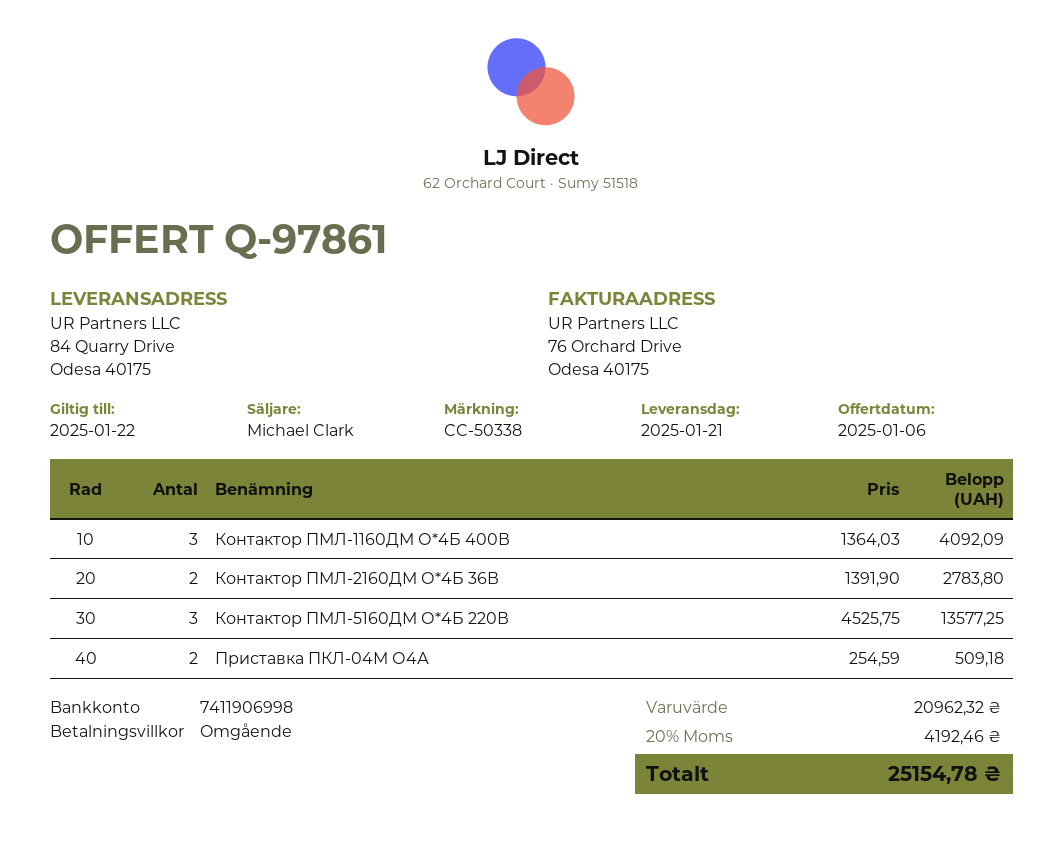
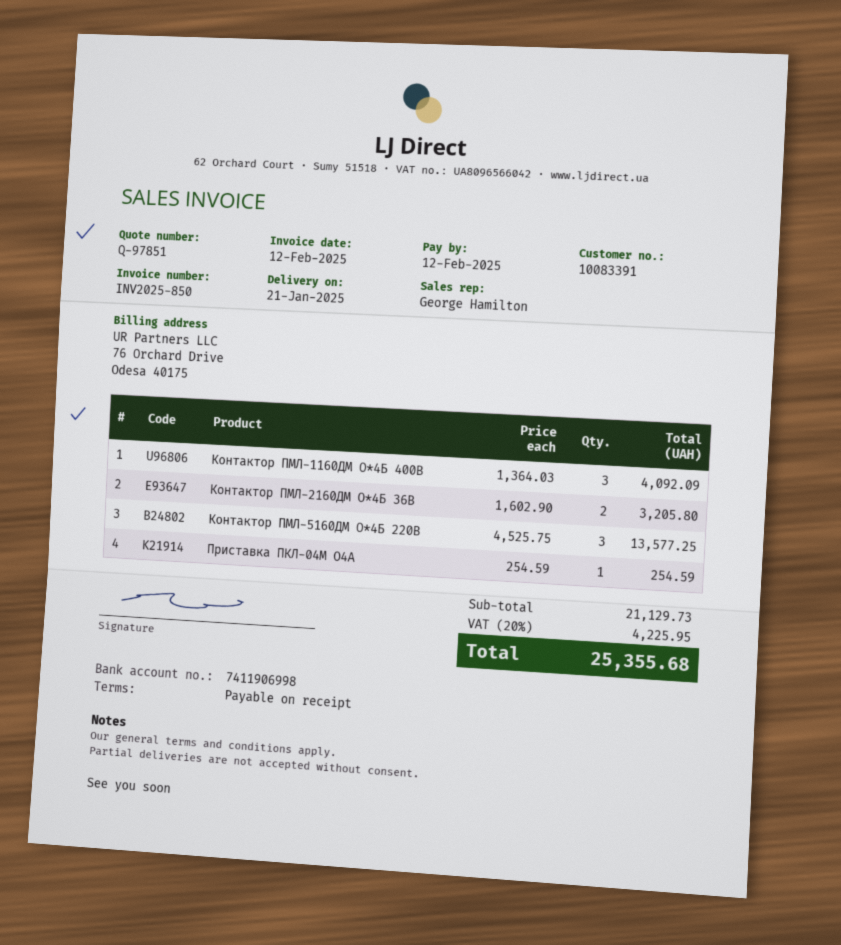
quote number: Q-97861 -> Q-97851
sales rep: Michael Clark -> George Hamilton
Контактор ПМЛ-2160ДМ О*4Б 36В: 2 x 1391.90 = 2783.80 -> 2 x 1602.90 = 3205.80
Приставка ПКЛ-04М О4А: 2 x 254.59 = 509.18 -> 1 x 254.59 = 254.59
subtotal: 20962.32 -> 21129.73
tax: 20% = 4192.46 -> 20% = 4225.95
total: 25154.78 -> 25355.68

